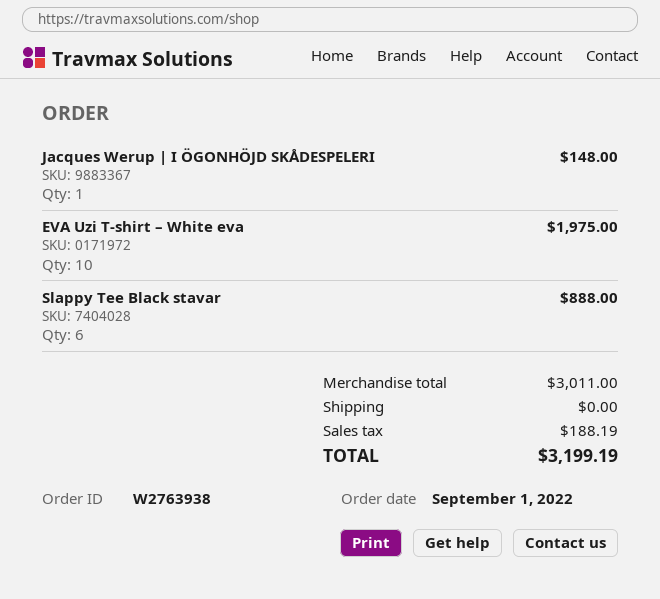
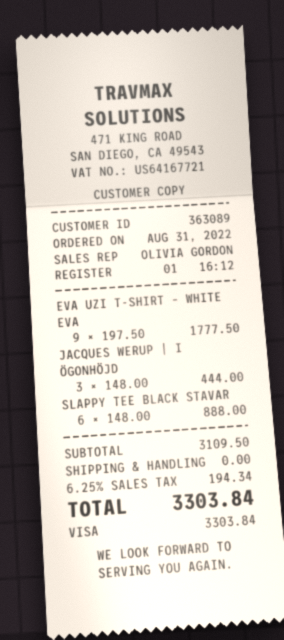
order date: 2022-09-01 -> 2022-08-31
Jacques Werup | I ÖGONHÖJD SKÅDESPELERI: 1 for 148.00 -> 3 for 444.00
EVA Uzi T-shirt – White eva: 10 for 1975.00 -> 9 for 1777.50
subtotal: 3011.00 -> 3109.50
tax: 188.19 -> 194.34
total: 3199.19 -> 3303.84

